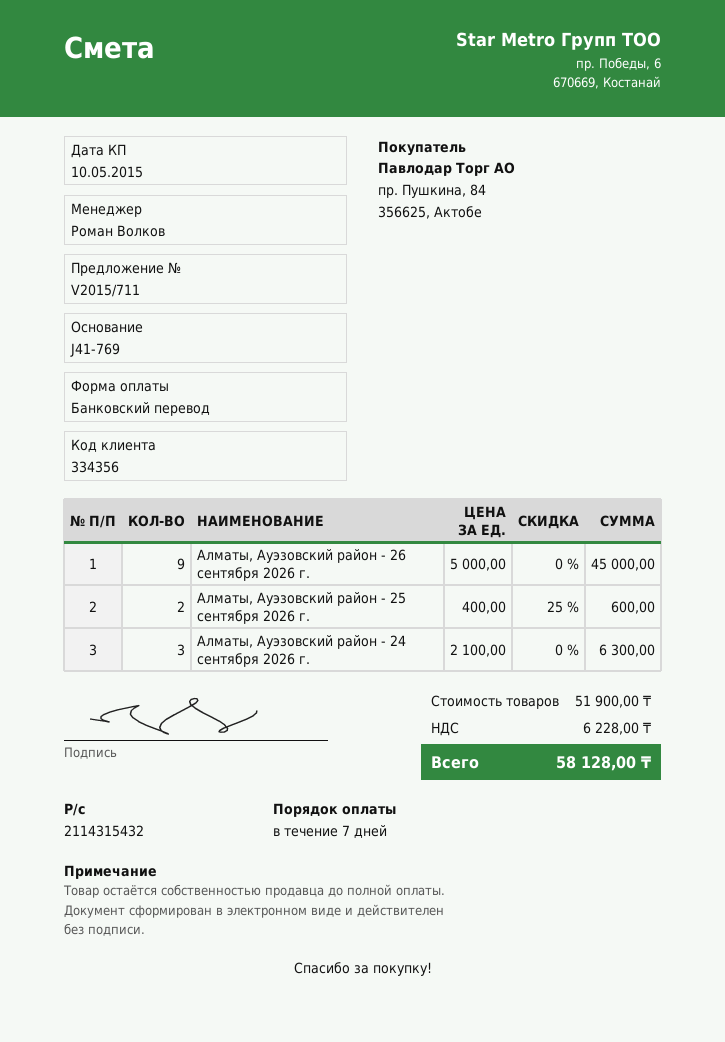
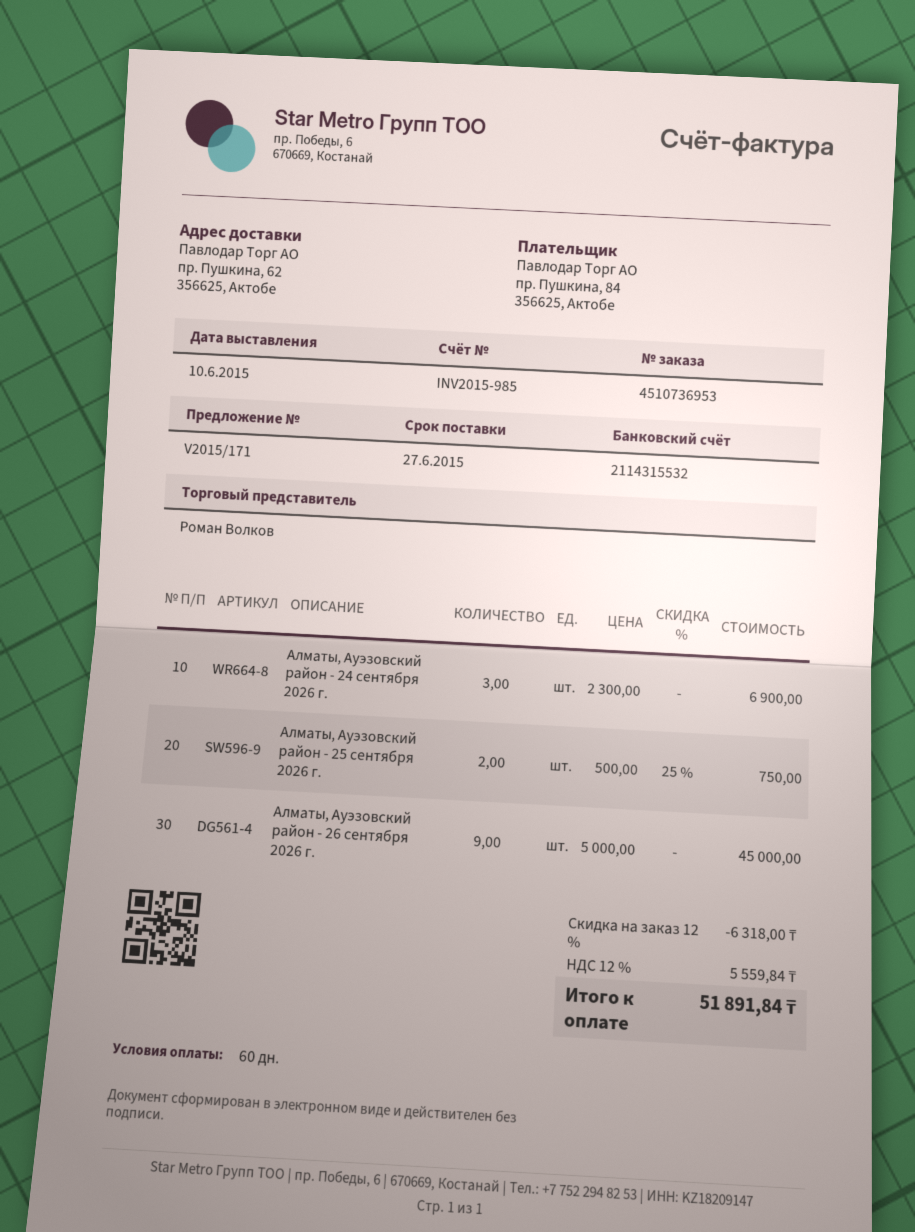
quote number: V2015/711 -> V2015/171
payment terms: 7 days -> 60 days
bank account: 2114315432 -> 2114315532
Алматы, Ауэзовский район - 25 сентября 2026 г.: 2 x 400.00 - 25% = 600.00 -> 2 x 500.00 - 25% = 750.00
Алматы, Ауэзовский район - 24 сентября 2026 г.: 3 x 2100.00 = 6300.00 -> 3 x 2300.00 = 6900.00
discount: none -> 12% = 6318.00
tax: 6228.00 -> 5559.84
total: 58128.00 -> 51891.84

